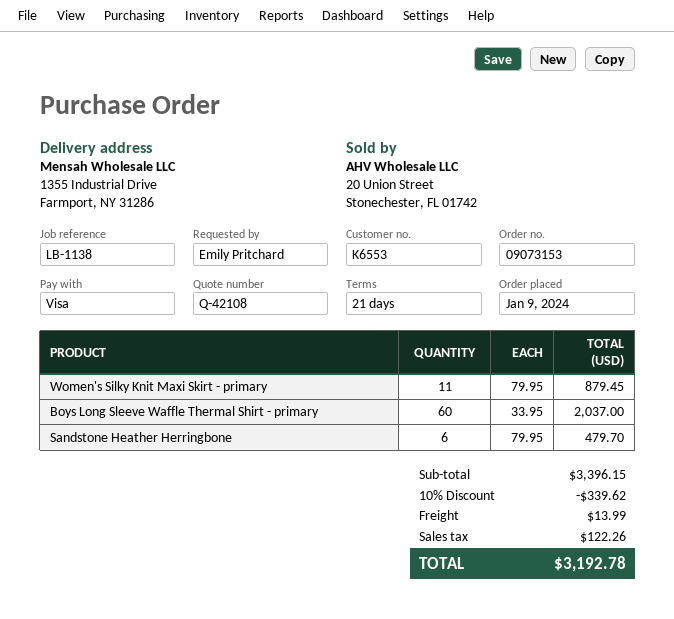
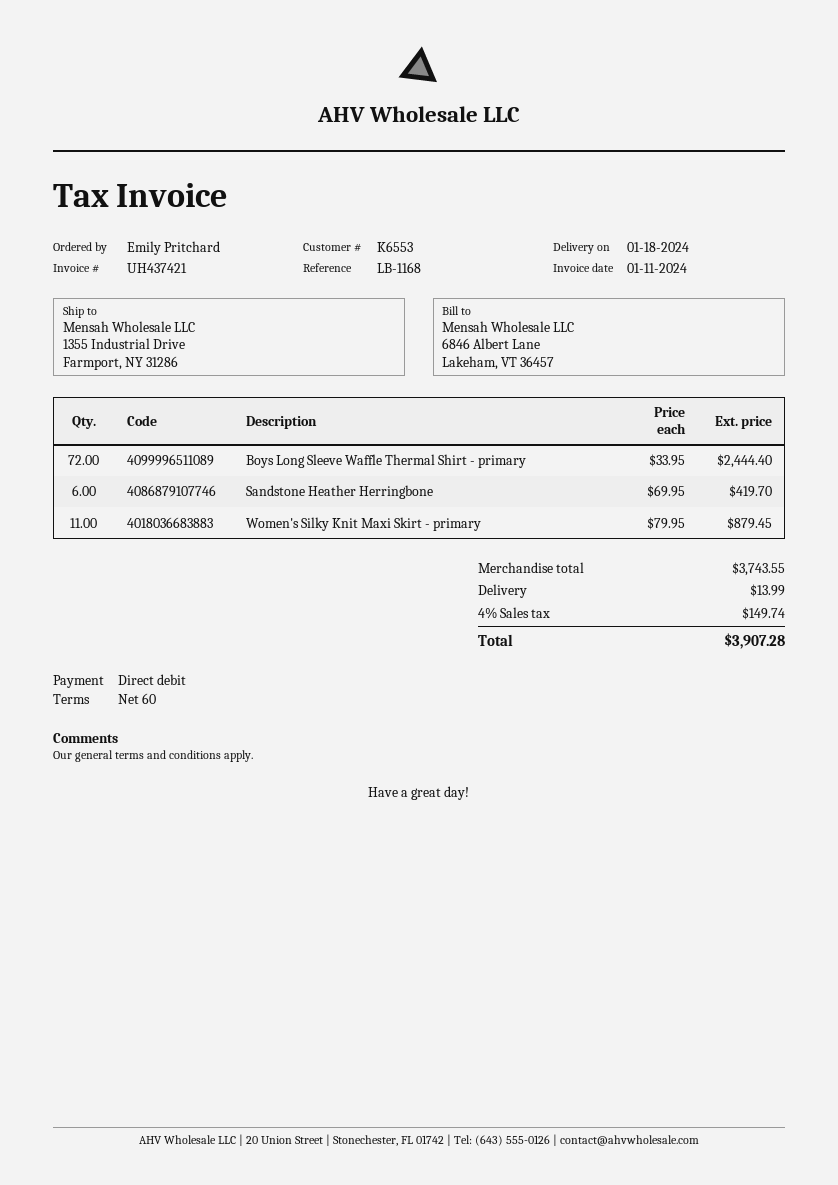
payment terms: 21 days -> 60 days
reference: LB-1138 -> LB-1168
payment method: Visa -> direct debit
Boys Long Sleeve Waffle Thermal Shirt - primary: 60 x 33.95 = 2037.00 -> 72 x 33.95 = 2444.40
Sandstone Heather Herringbone: 6 x 79.95 = 479.70 -> 6 x 69.95 = 419.70
subtotal: 3396.15 -> 3743.55
discount: 10% = 339.62 -> none
tax: 122.26 -> 149.74
total: 3192.78 -> 3907.28

